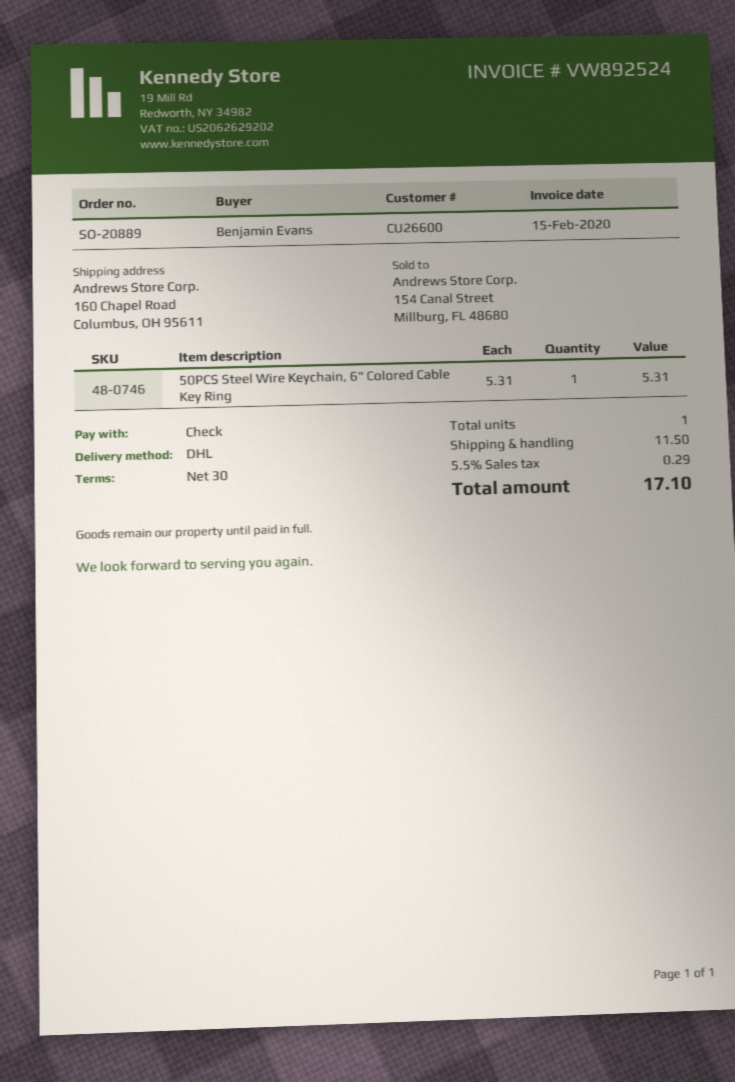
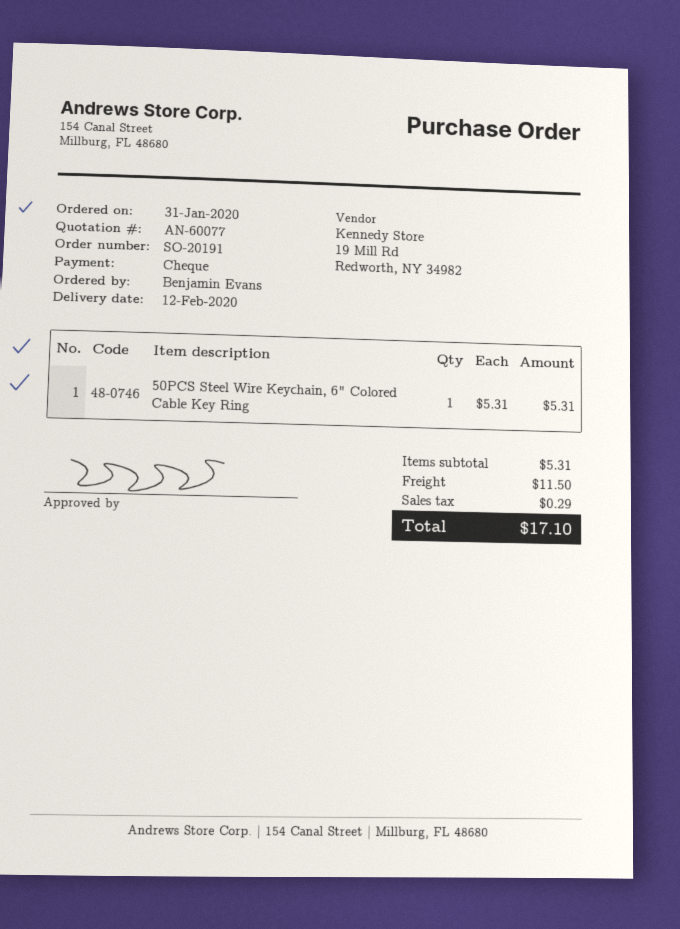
order number: SO-20889 -> SO-20191

